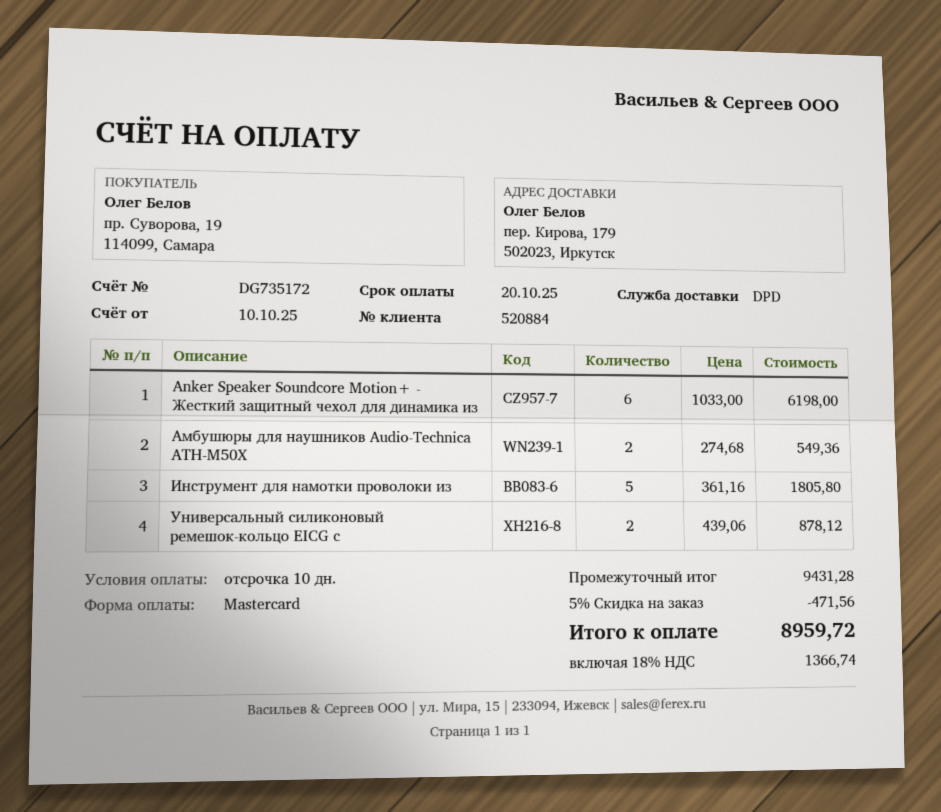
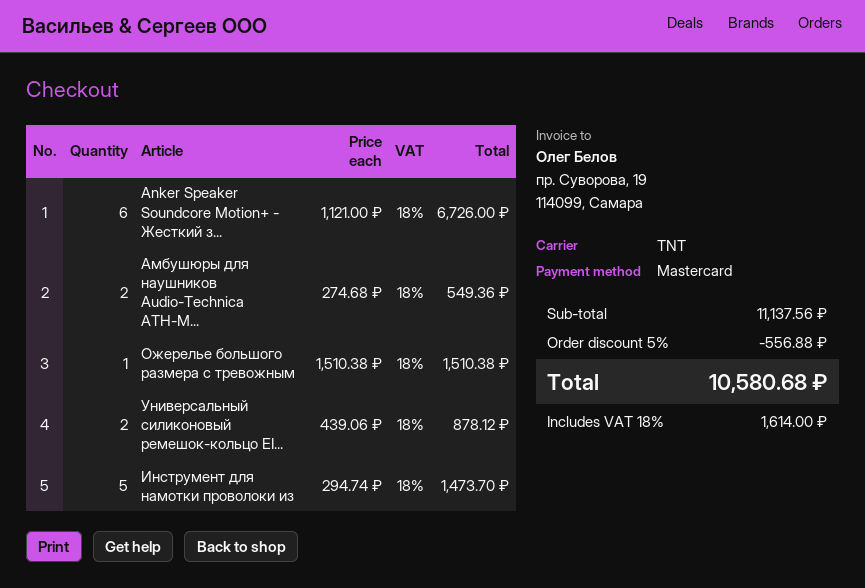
shipping method: DPD -> TNT
Anker Speaker Soundcore Motion+ - Жесткий защитный чехол для динамика из: 6 x 1033.00 = 6198.00 -> 6 x 1121.00 = 6726.00
Инструмент для намотки проволоки из: 5 x 361.16 = 1805.80 -> 5 x 294.74 = 1473.70
Ожерелье большого размера с тревожным: none -> 1 x 1510.38 = 1510.38
subtotal: 9431.28 -> 11137.56
discount: 5% = 471.56 -> 5% = 556.88
tax: 18% = 1366.74 -> 18% = 1614.00
total: 8959.72 -> 10580.68

